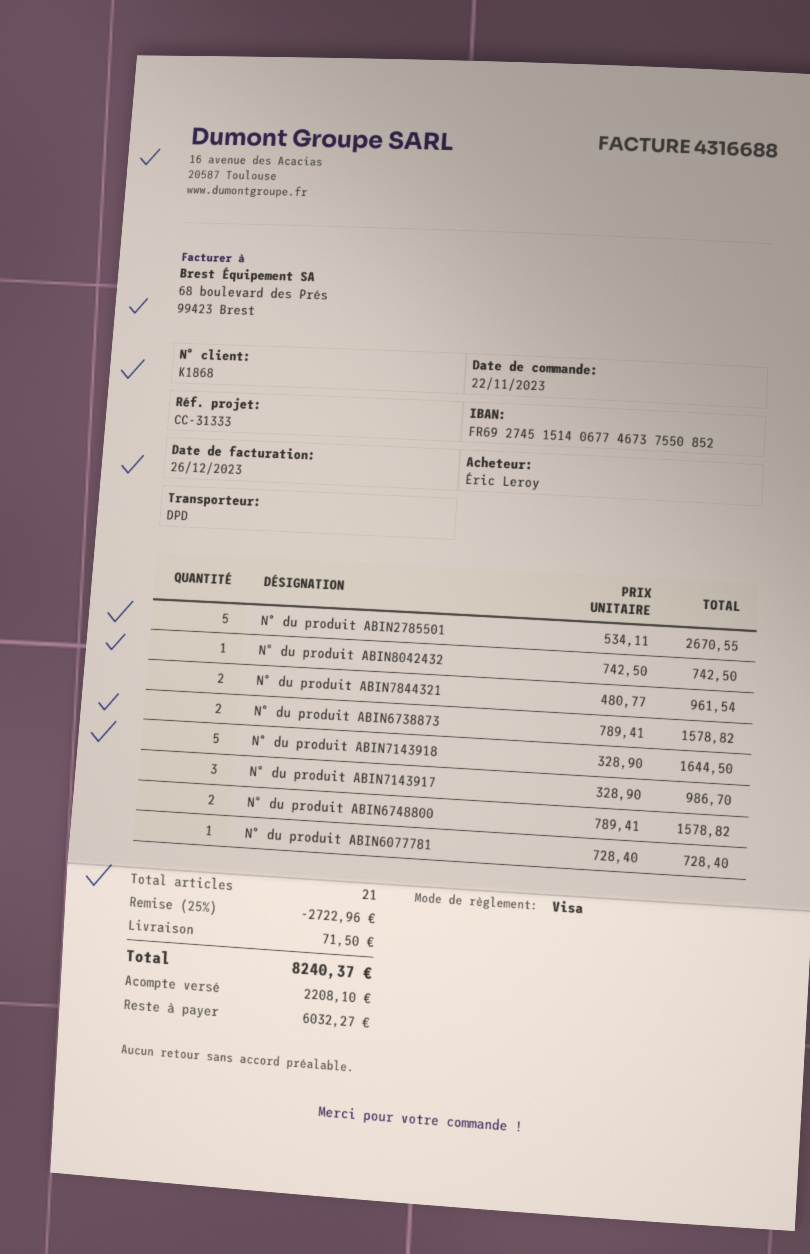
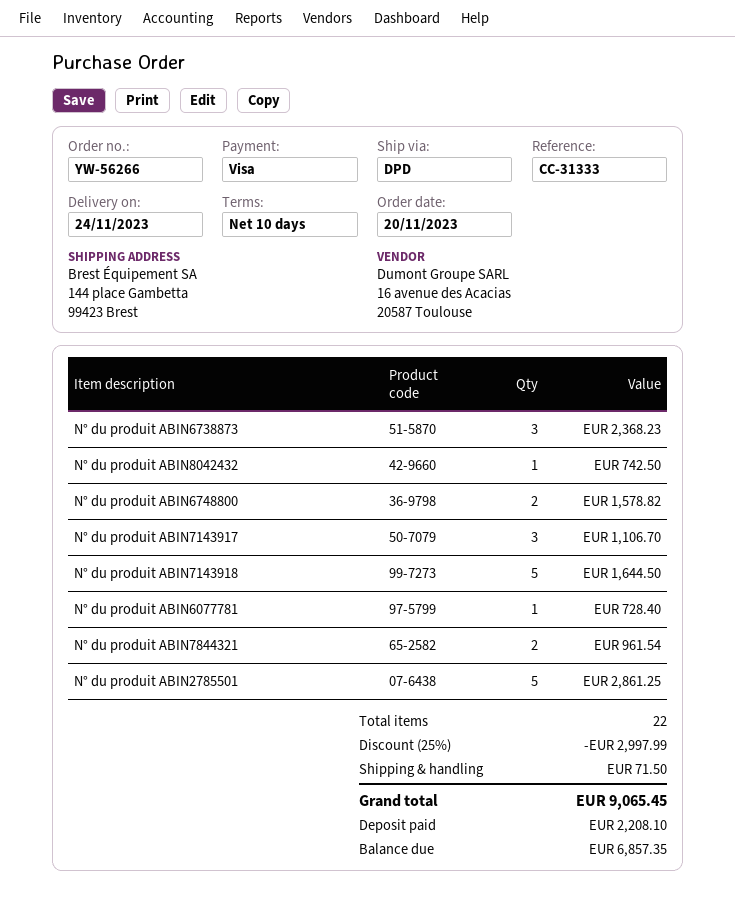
order date: 2023-11-22 -> 2023-11-20
N° du produit ABIN2785501: 5 for 2670.55 -> 5 for 2861.25
N° du produit ABIN6738873: 2 for 1578.82 -> 3 for 2368.23
N° du produit ABIN7143917: 3 for 986.70 -> 3 for 1106.70
total quantity: 21 -> 22
discount: 25% = 2722.96 -> 25% = 2997.99
total: 8240.37 -> 9065.45
balance: 6032.27 -> 6857.35

